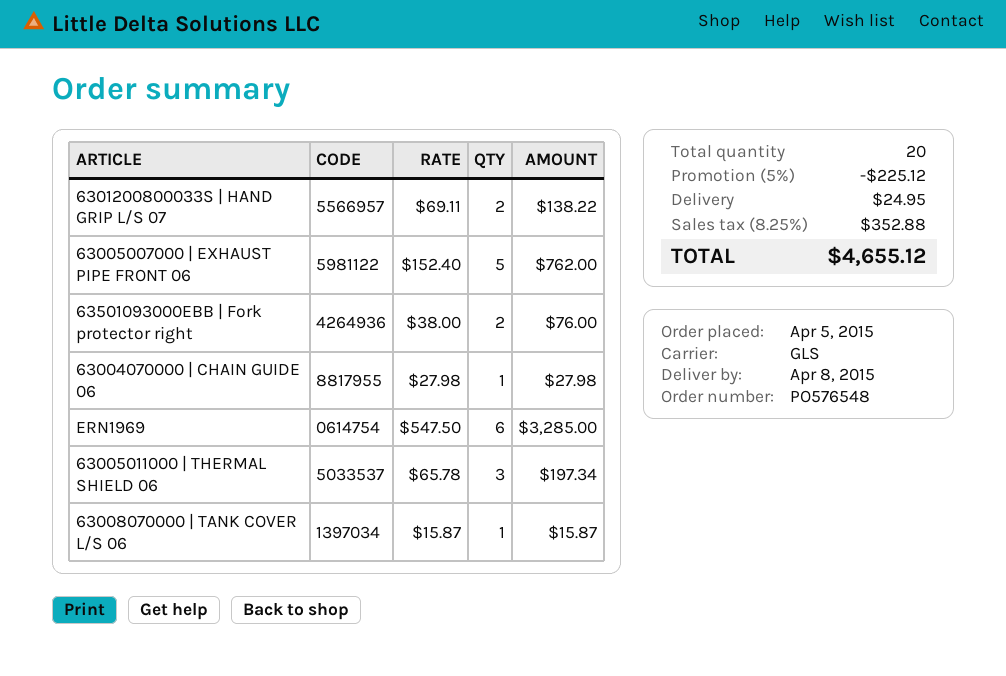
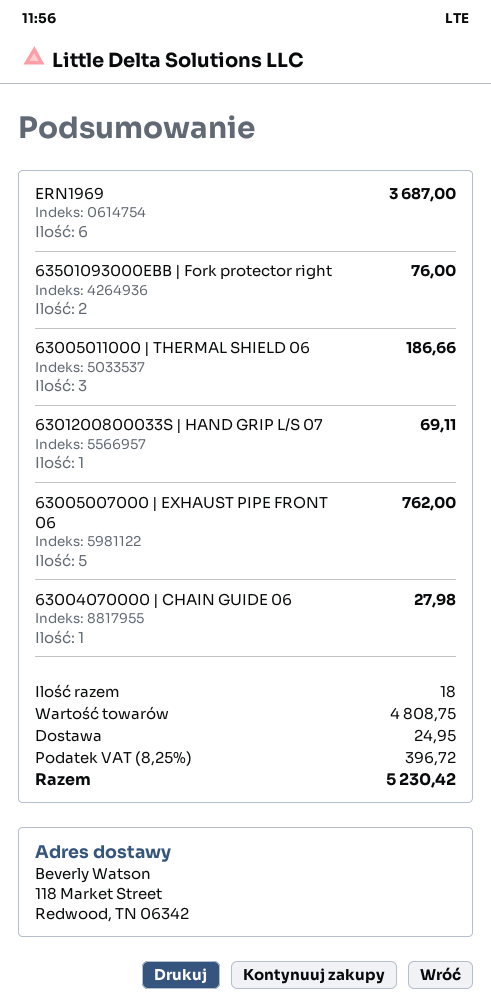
6301200800033S | HAND GRIP L/S 07: 2 for 138.22 -> 1 for 69.11
ERN1969: 6 for 3285.00 -> 6 for 3687.00
63005011000 | THERMAL SHIELD 06: 3 for 197.34 -> 3 for 186.66
63008070000 | TANK COVER L/S 06: 1 for 15.87 -> none
total quantity: 20 -> 18
discount: 5% = 225.12 -> none
tax: 8.25% = 352.88 -> 8.25% = 396.72
total: 4655.12 -> 5230.42

